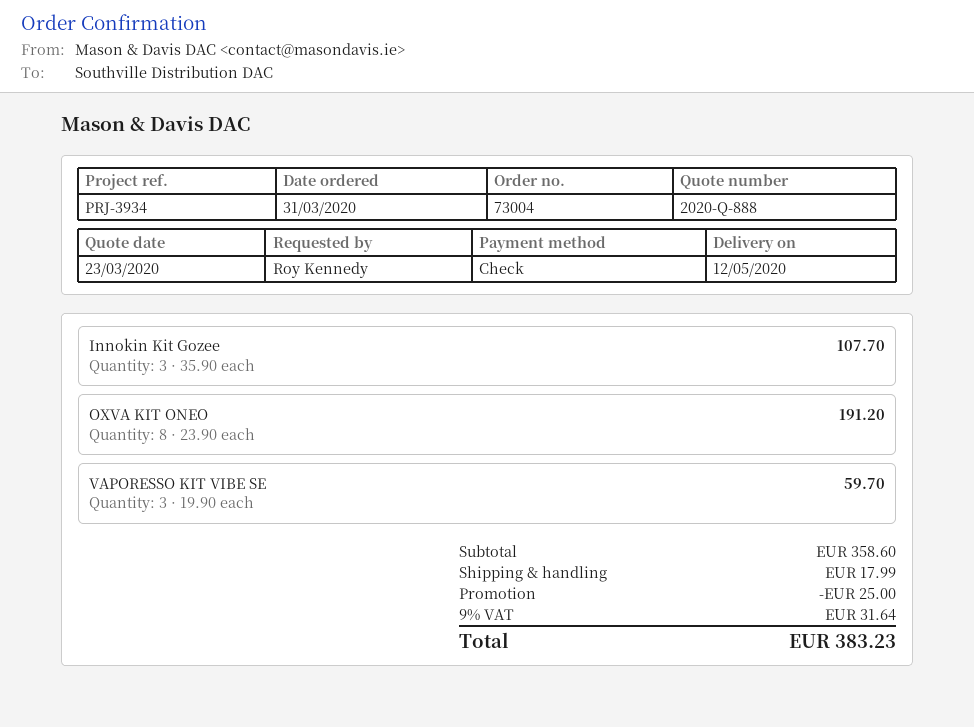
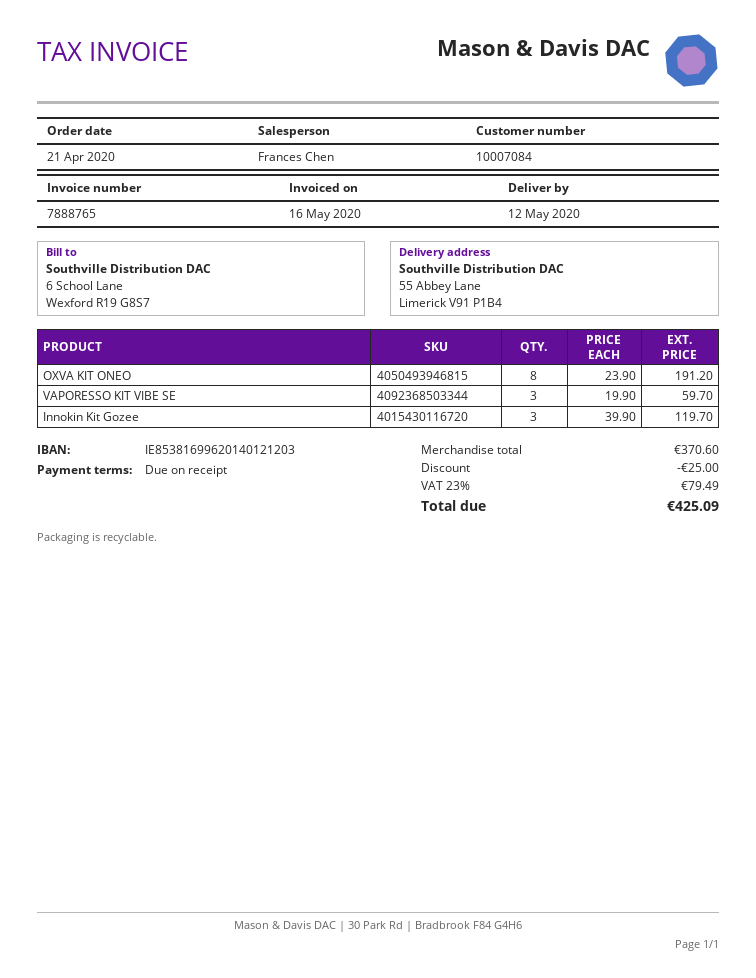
order date: 2020-03-31 -> 2020-04-21
Innokin Kit Gozee: 3 x 35.90 = 107.70 -> 3 x 39.90 = 119.70
subtotal: 358.60 -> 370.60
shipping: 17.99 -> none
tax: 9% = 31.64 -> 23% = 79.49
total: 383.23 -> 425.09

